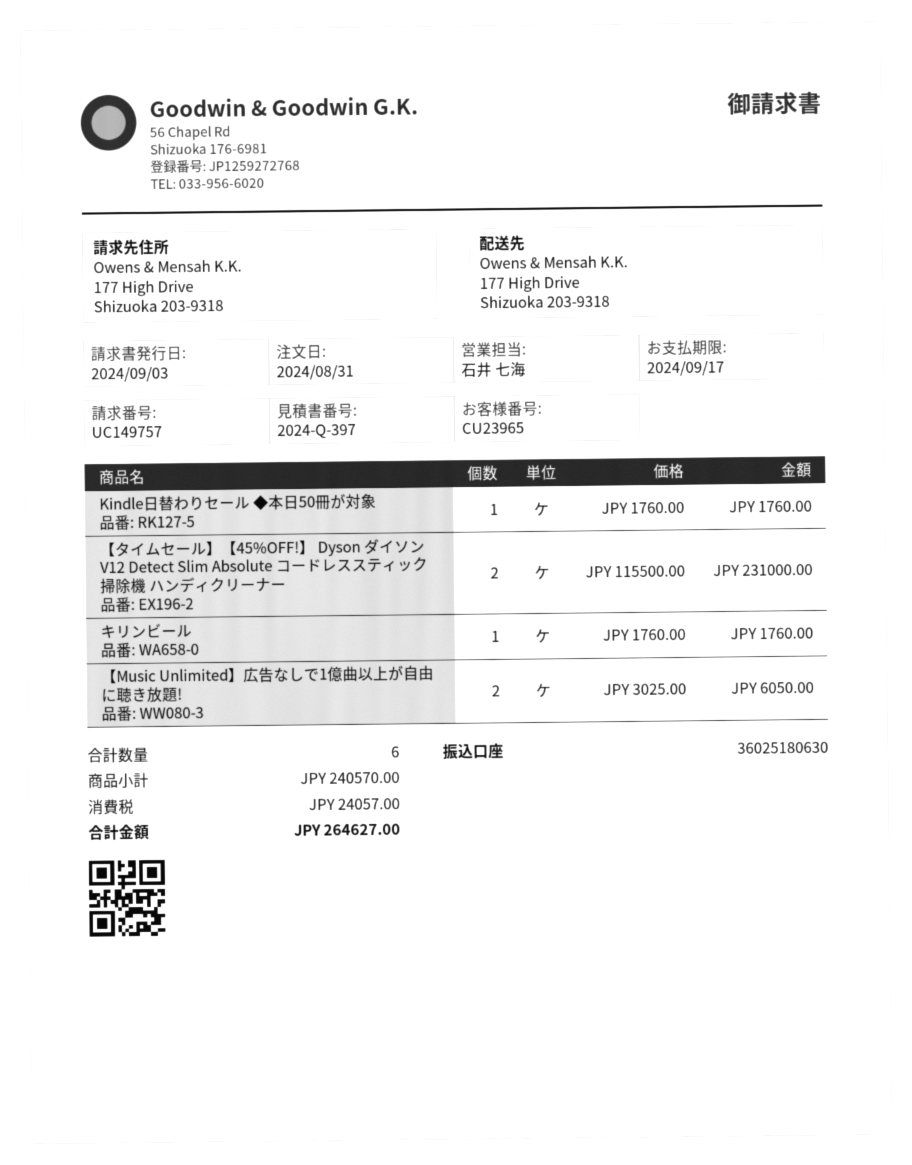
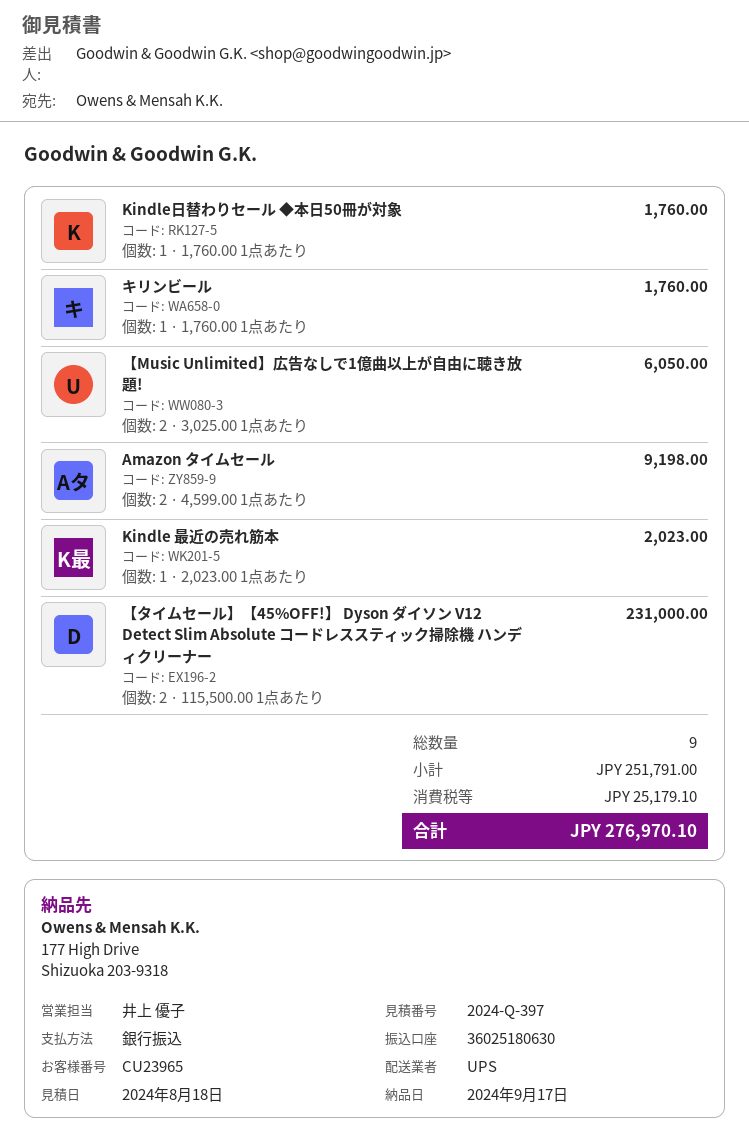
sales rep: 石井 七海 -> 井上 優子
Amazon タイムセール: none -> 2 x 4599.00 = 9198.00
Kindle 最近の売れ筋本: none -> 1 x 2023.00 = 2023.00
total quantity: 6 -> 9
subtotal: 240570.00 -> 251791.00
tax: 24057.00 -> 25179.10
total: 264627.00 -> 276970.10

